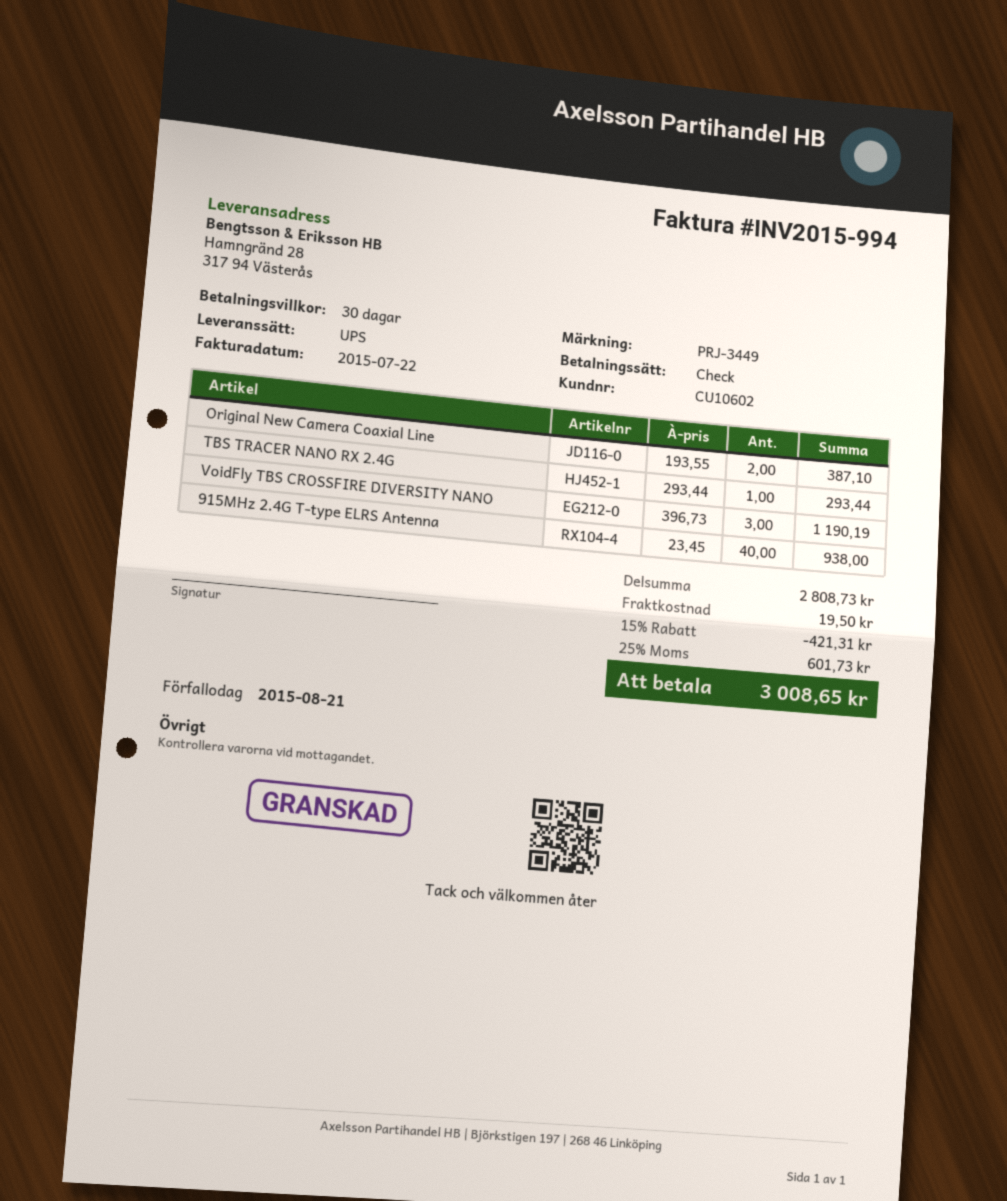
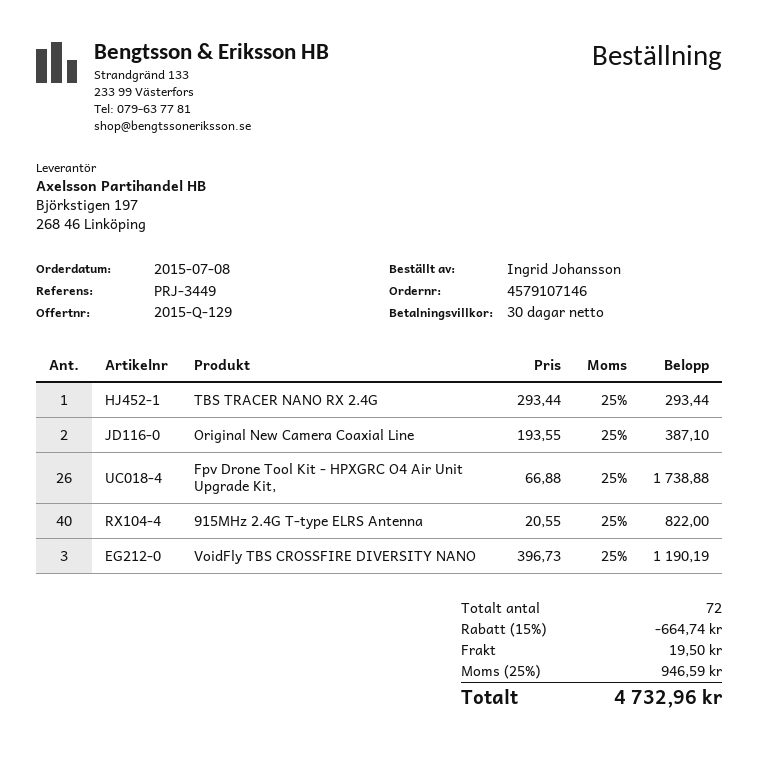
915MHz 2.4G T-type ELRS Antenna: 40 x 23.45 = 938.00 -> 40 x 20.55 = 822.00
Fpv Drone Tool Kit - HPXGRC O4 Air Unit Upgrade Kit,: none -> 26 x 66.88 = 1738.88
discount: 15% = 421.31 -> 15% = 664.74
tax: 25% = 601.73 -> 25% = 946.59
total: 3008.65 -> 4732.96

